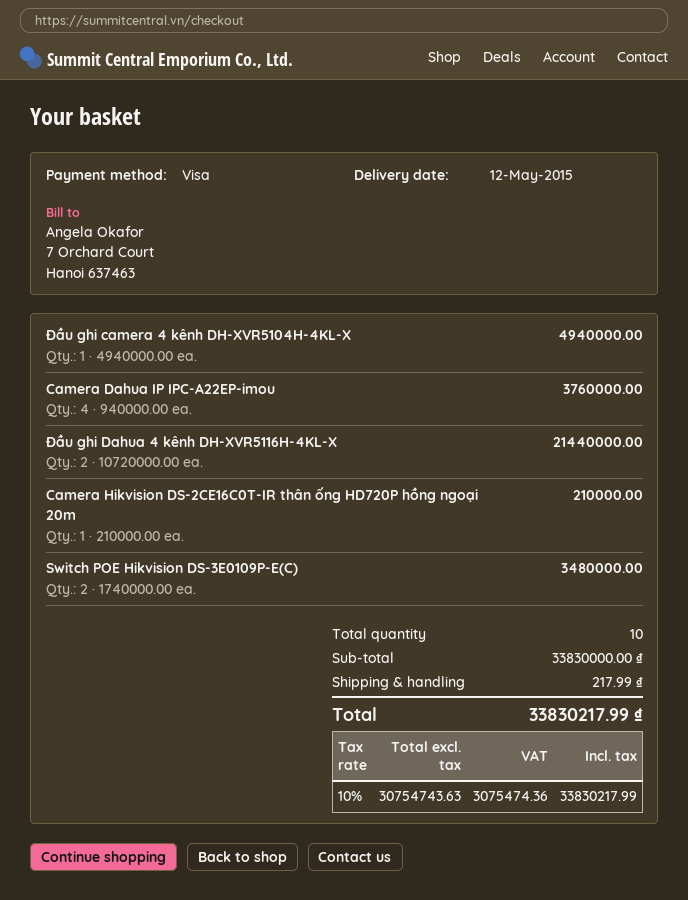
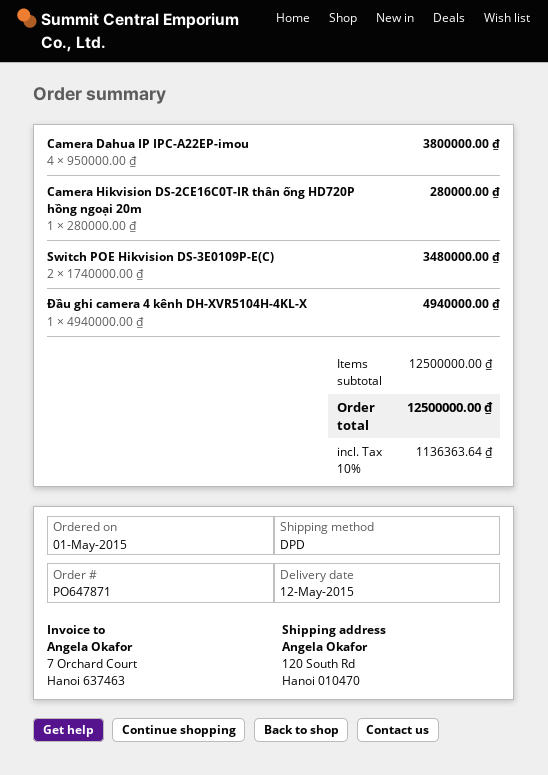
Camera Dahua IP IPC-A22EP-imou: 4 x 940000.00 = 3760000.00 -> 4 x 950000.00 = 3800000.00
Đầu ghi Dahua 4 kênh DH-XVR5116H-4KL-X: 2 x 10720000.00 = 21440000.00 -> none
Camera Hikvision DS-2CE16C0T-IR thân ống HD720P hồng ngoại 20m: 1 x 210000.00 = 210000.00 -> 1 x 280000.00 = 280000.00
subtotal: 33830000.00 -> 12500000.00
shipping: 217.99 -> none
tax: 10% = 3075474.36 -> 10% = 1136363.64
total: 33830217.99 -> 12500000.00

